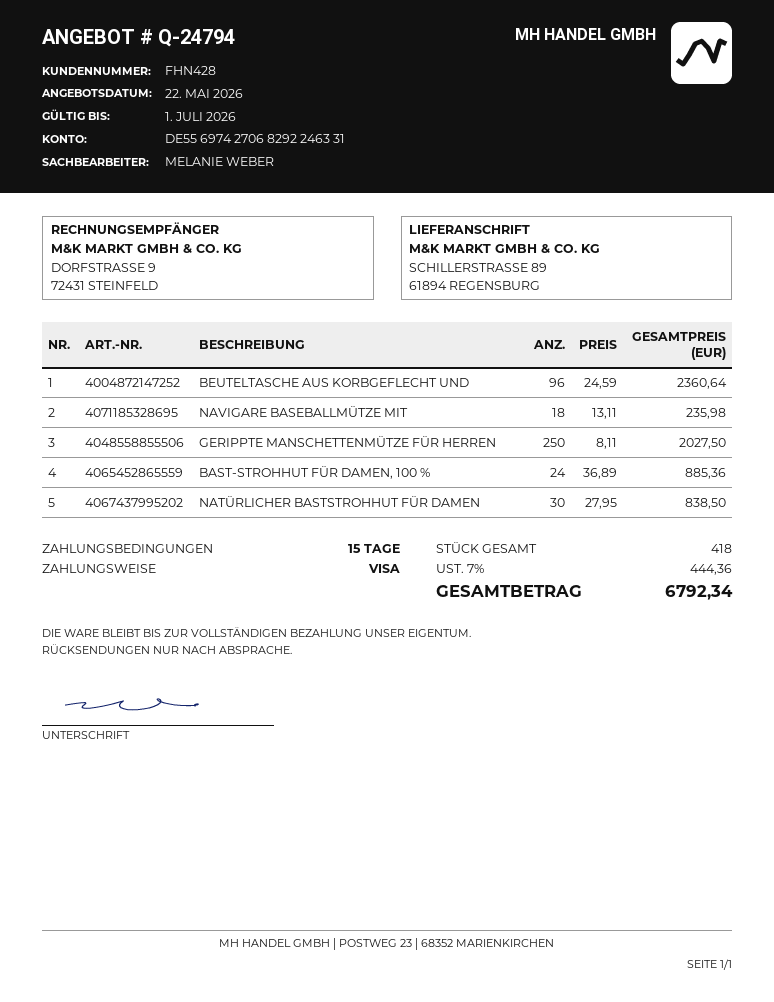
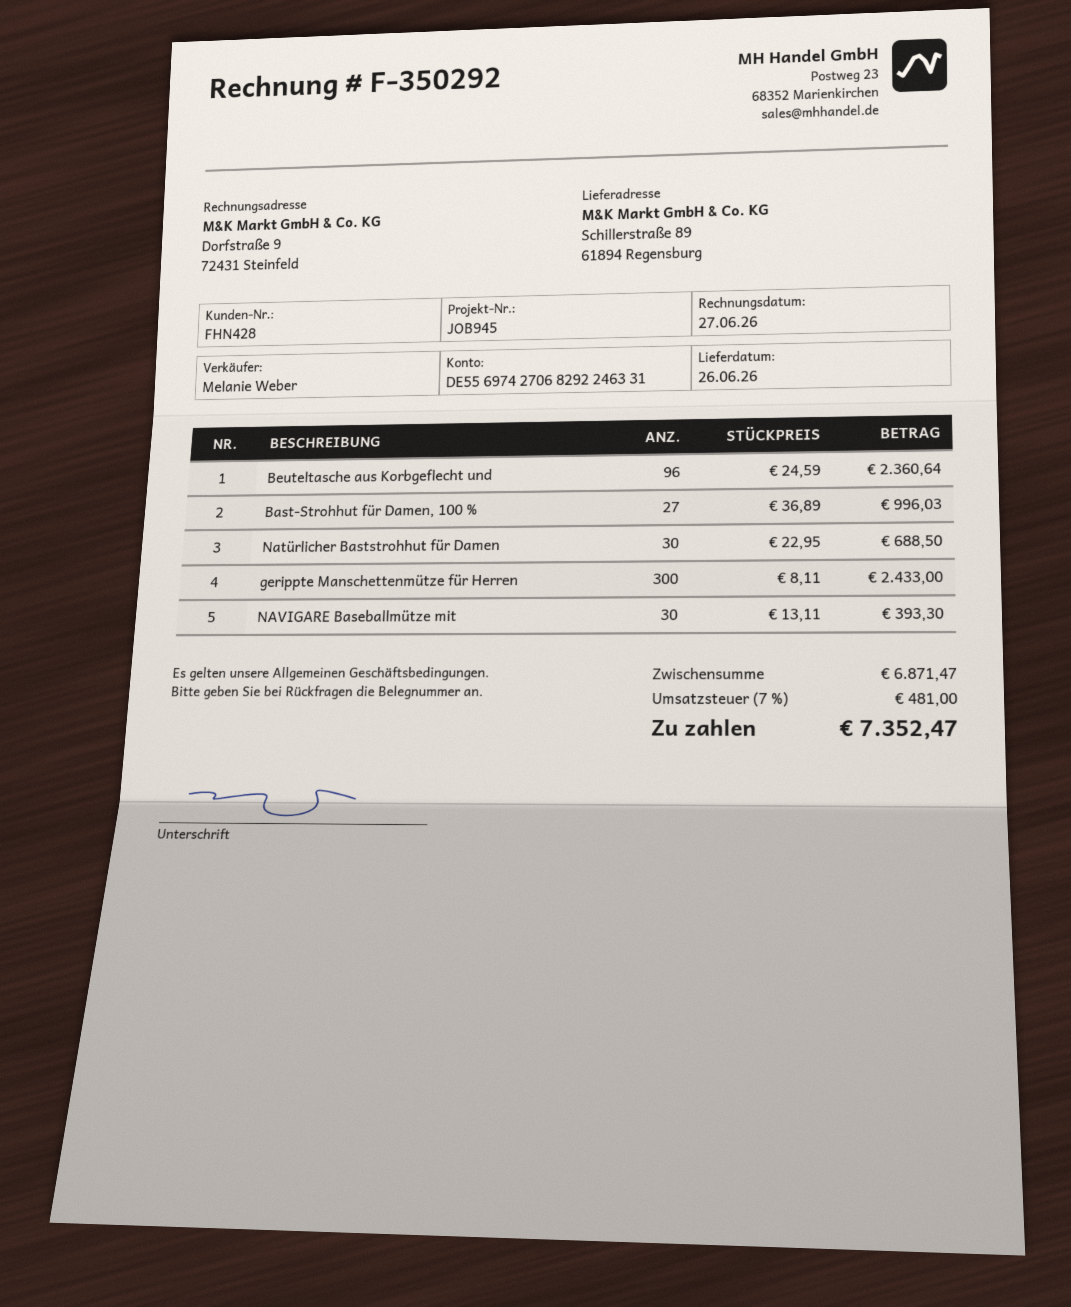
NAVIGARE BASEBALLMÜTZE MIT: 18 x 13.11 = 235.98 -> 30 x 13.11 = 393.30
GERIPPTE MANSCHETTENMÜTZE FÜR HERREN: 250 x 8.11 = 2027.50 -> 300 x 8.11 = 2433.00
BAST-STROHHUT FÜR DAMEN, 100 %: 24 x 36.89 = 885.36 -> 27 x 36.89 = 996.03
NATÜRLICHER BASTSTROHHUT FÜR DAMEN: 30 x 27.95 = 838.50 -> 30 x 22.95 = 688.50
tax: 7% = 444.36 -> 7% = 481.00
total: 6792.34 -> 7352.47

